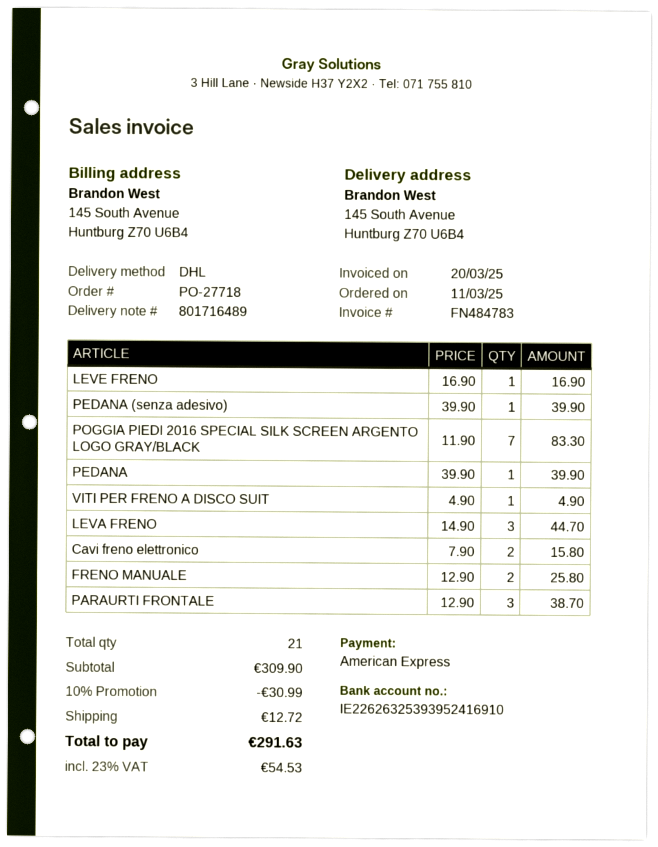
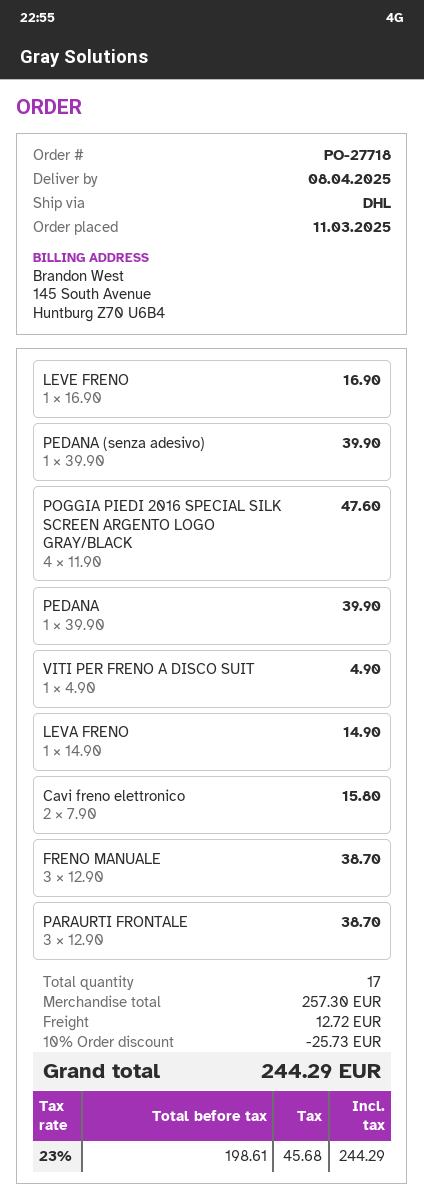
POGGIA PIEDI 2016 SPECIAL SILK SCREEN ARGENTO LOGO GRAY/BLACK: 7 x 11.90 = 83.30 -> 4 x 11.90 = 47.60
LEVA FRENO: 3 x 14.90 = 44.70 -> 1 x 14.90 = 14.90
FRENO MANUALE: 2 x 12.90 = 25.80 -> 3 x 12.90 = 38.70
total quantity: 21 -> 17
subtotal: 309.90 -> 257.30
discount: 10% = 30.99 -> 10% = 25.73
tax: 23% = 54.53 -> 23% = 45.68
total: 291.63 -> 244.29

